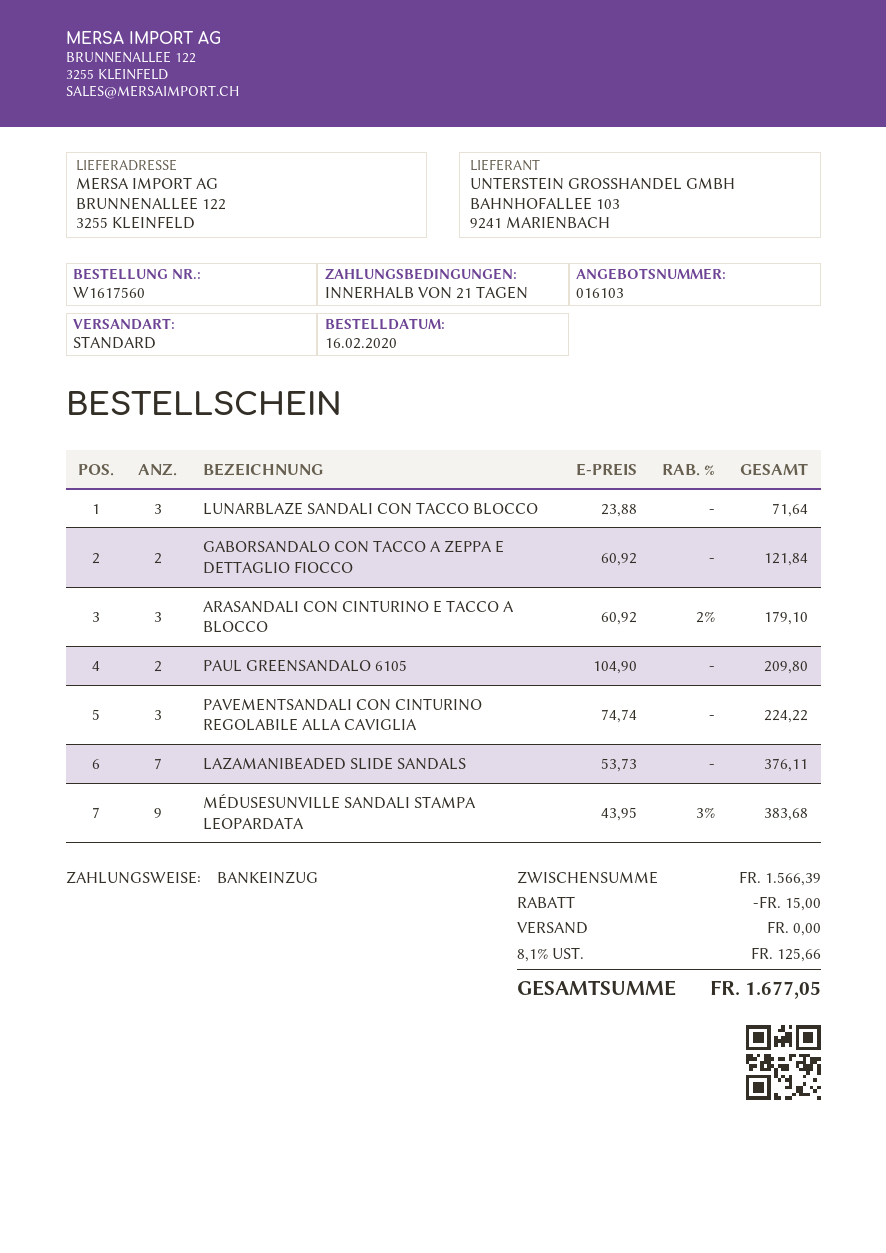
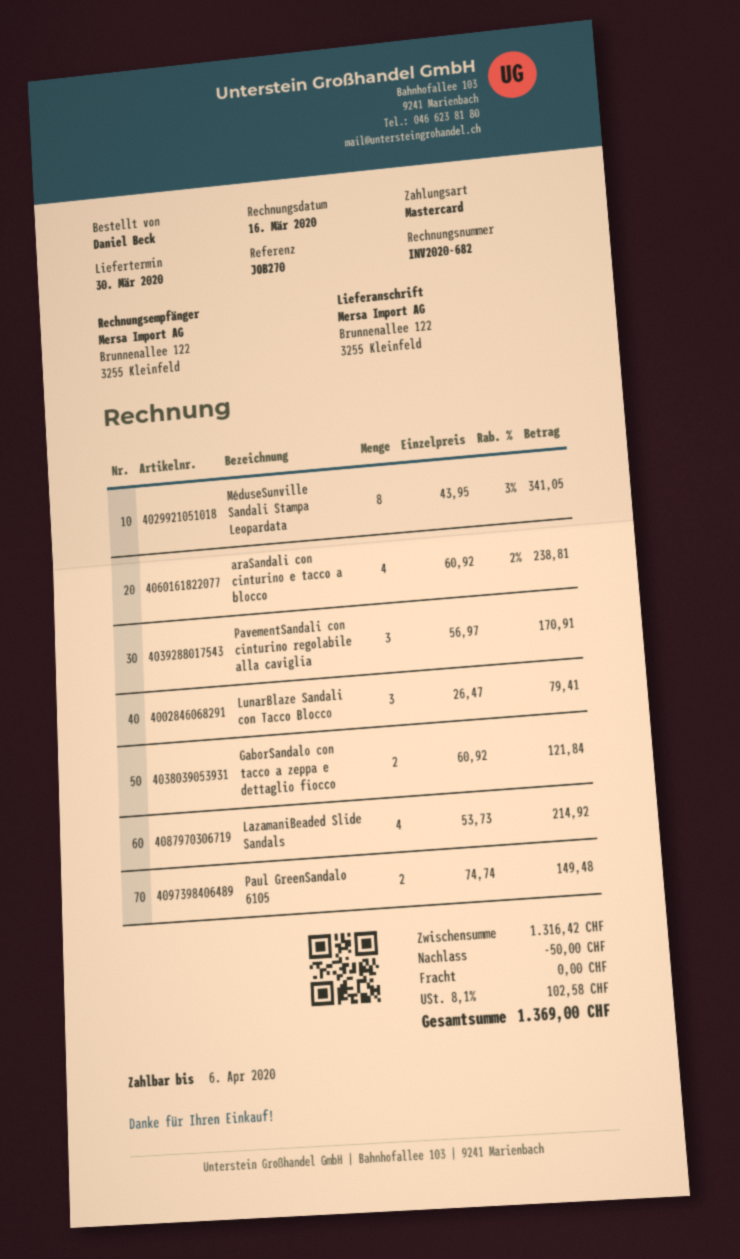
payment method: direct debit -> Mastercard
LUNARBLAZE SANDALI CON TACCO BLOCCO: 3 x 23.88 = 71.64 -> 3 x 26.47 = 79.41
ARASANDALI CON CINTURINO E TACCO A BLOCCO: 3 x 60.92 - 2% = 179.10 -> 4 x 60.92 - 2% = 238.81
PAUL GREENSANDALO 6105: 2 x 104.90 = 209.80 -> 2 x 74.74 = 149.48
PAVEMENTSANDALI CON CINTURINO REGOLABILE ALLA CAVIGLIA: 3 x 74.74 = 224.22 -> 3 x 56.97 = 170.91
LAZAMANIBEADED SLIDE SANDALS: 7 x 53.73 = 376.11 -> 4 x 53.73 = 214.92
MÉDUSESUNVILLE SANDALI STAMPA LEOPARDATA: 9 x 43.95 - 3% = 383.68 -> 8 x 43.95 - 3% = 341.05
subtotal: 1566.39 -> 1316.42
discount: 15.00 -> 50.00
tax: 8.1% = 125.66 -> 8.1% = 102.58
total: 1677.05 -> 1369.00

